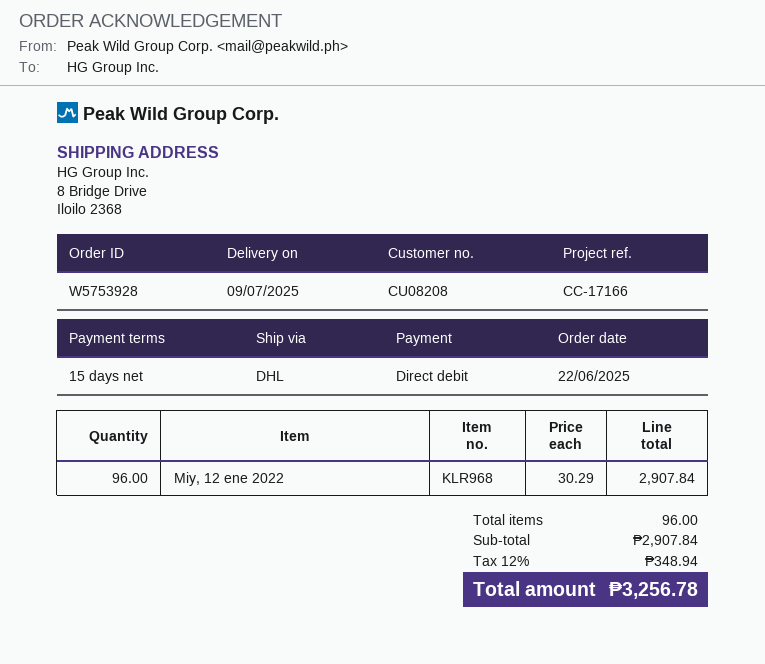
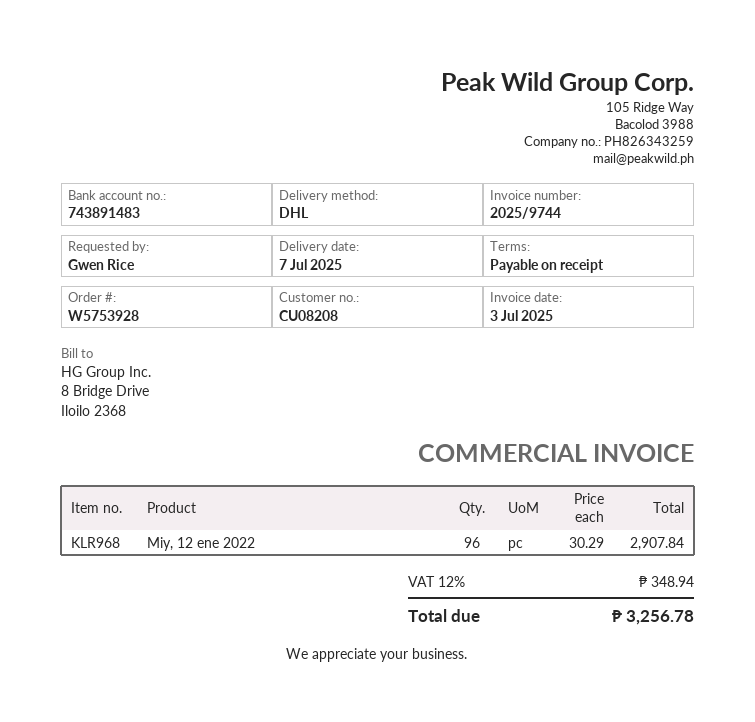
delivery date: 2025-07-09 -> 2025-07-07
payment terms: 15 days -> on receipt

